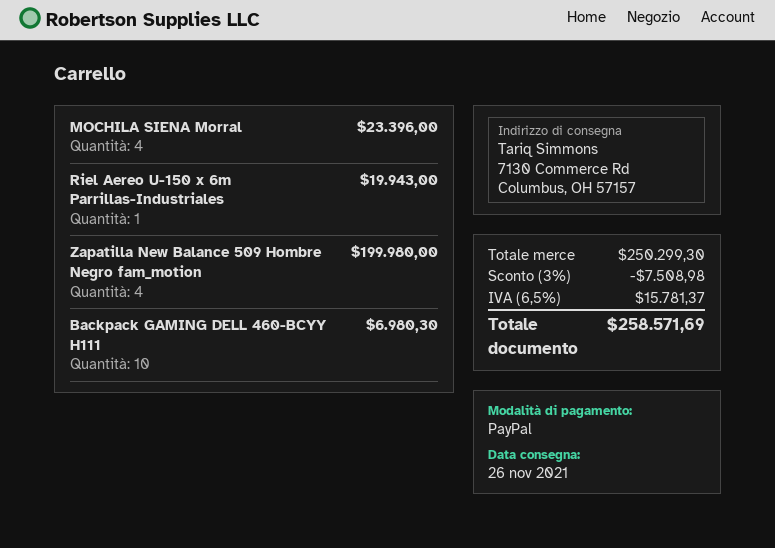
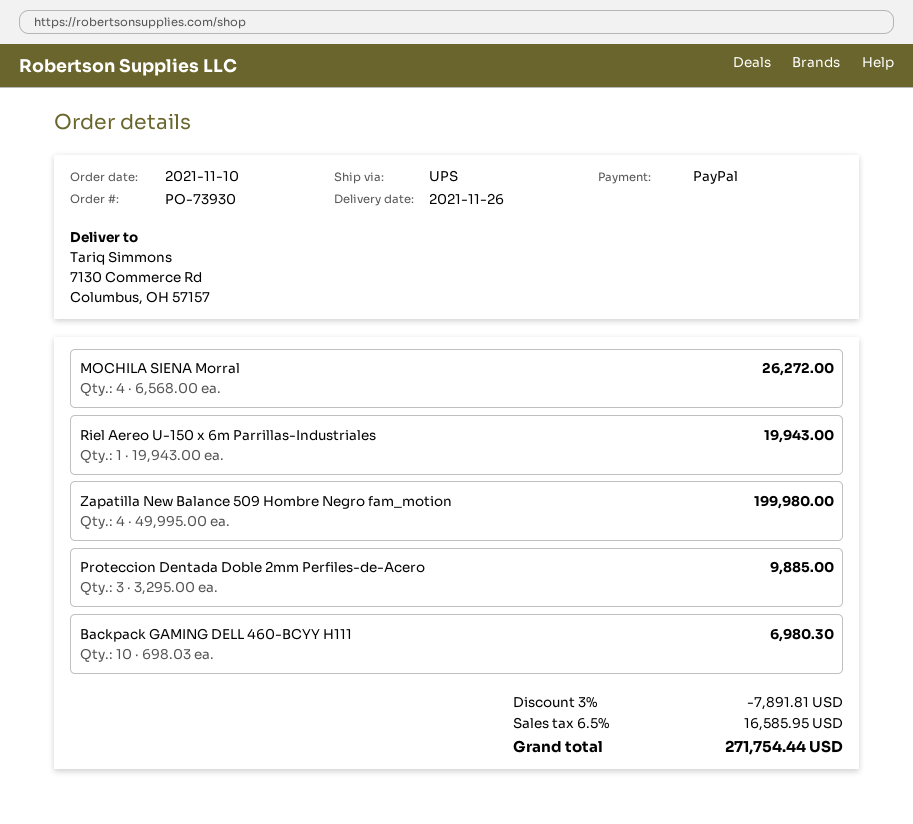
MOCHILA SIENA Morral: 4 for 23396.00 -> 4 for 26272.00
Proteccion Dentada Doble 2mm Perfiles-de-Acero: none -> 3 for 9885.00
discount: 3% = 7508.98 -> 3% = 7891.81
tax: 6.5% = 15781.37 -> 6.5% = 16585.95
total: 258571.69 -> 271754.44

